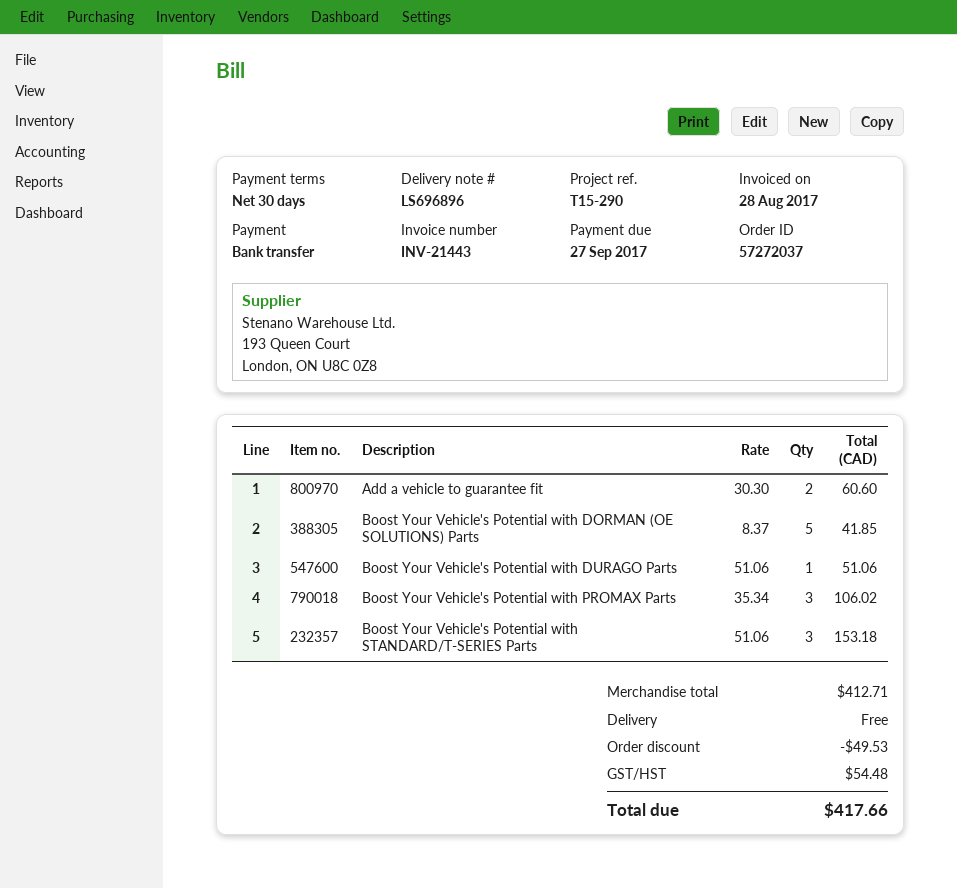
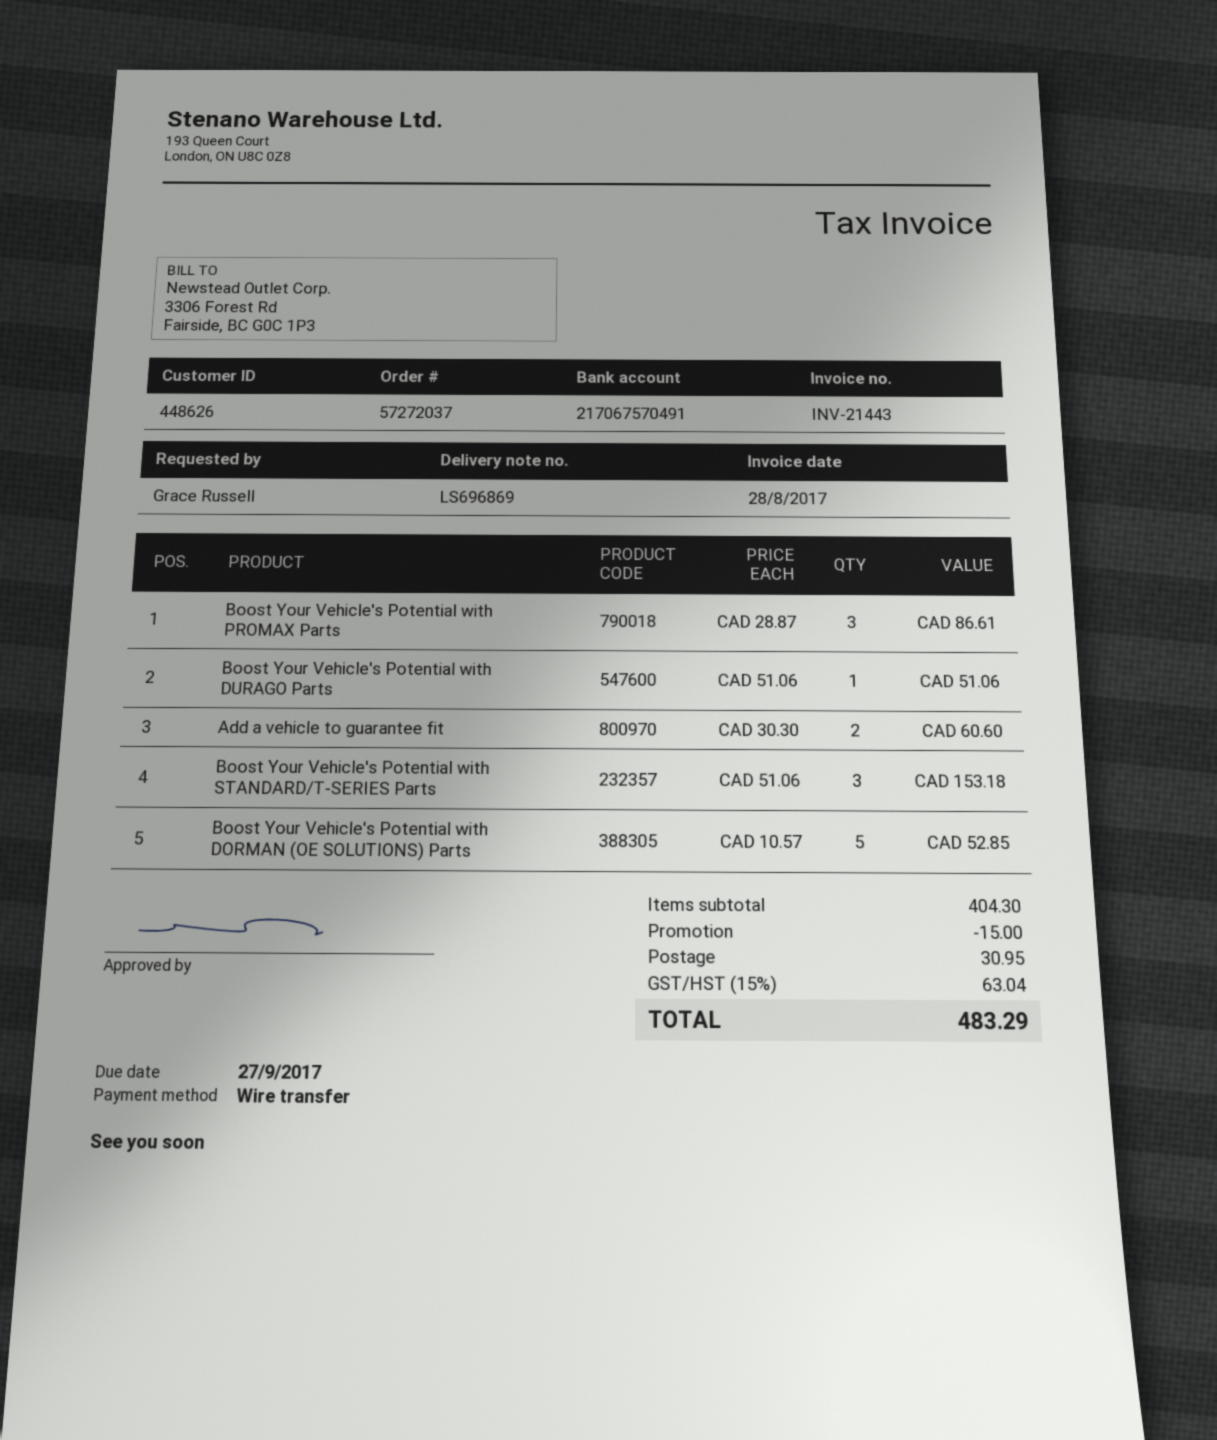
delivery note number: LS696896 -> LS696869
Boost Your Vehicle's Potential with DORMAN (OE SOLUTIONS) Parts: 5 x 8.37 = 41.85 -> 5 x 10.57 = 52.85
Boost Your Vehicle's Potential with PROMAX Parts: 3 x 35.34 = 106.02 -> 3 x 28.87 = 86.61
subtotal: 412.71 -> 404.30
discount: 49.53 -> 15.00
shipping: 0.00 -> 30.95
tax: 54.48 -> 63.04
total: 417.66 -> 483.29

